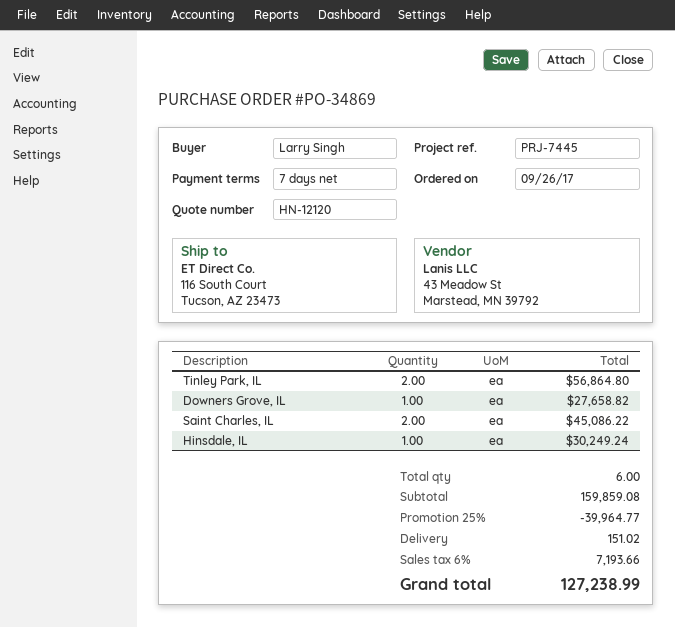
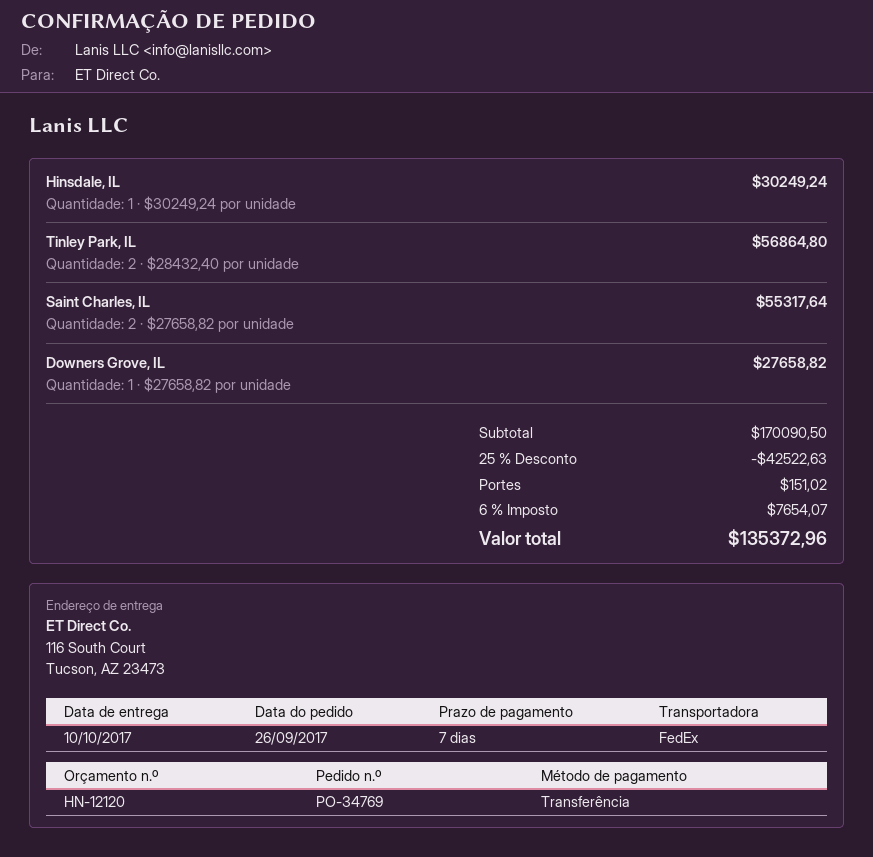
order number: PO-34869 -> PO-34769
Saint Charles, IL: 2 for 45086.22 -> 2 for 55317.64
subtotal: 159859.08 -> 170090.50
discount: 25% = 39964.77 -> 25% = 42522.63
tax: 6% = 7193.66 -> 6% = 7654.07
total: 127238.99 -> 135372.96

